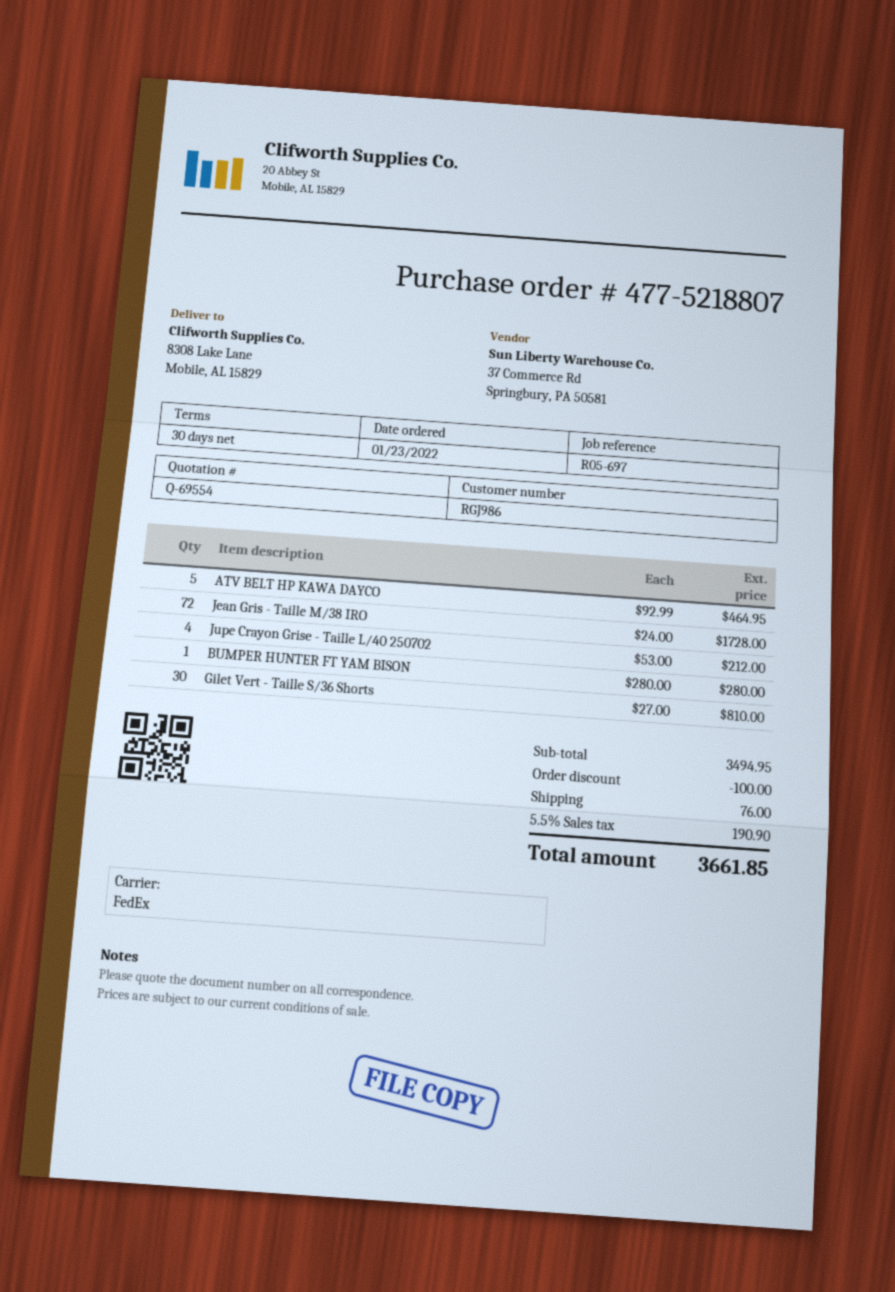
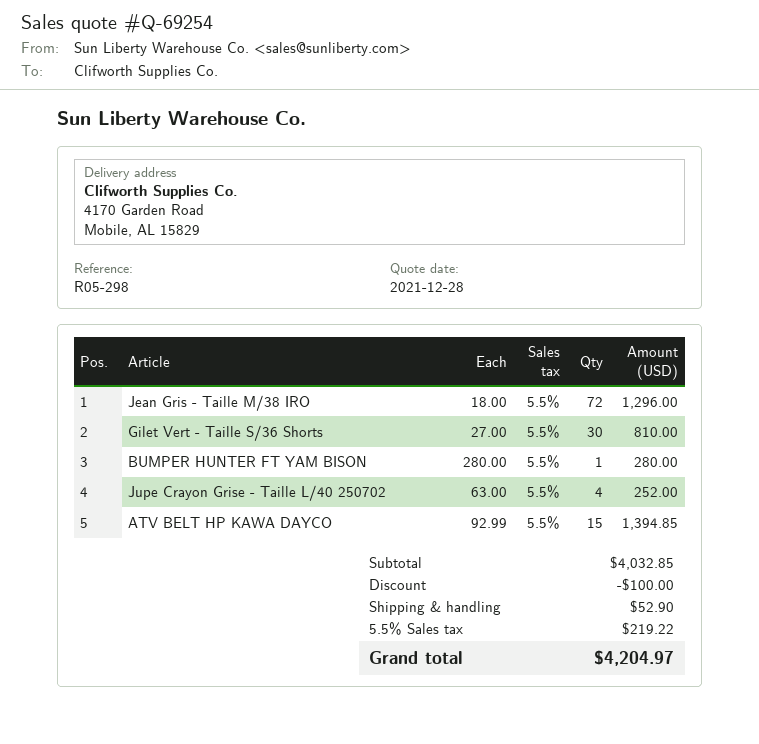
quote number: Q-69554 -> Q-69254
reference: R05-697 -> R05-298
ship to: 8308 Lake Lane, Mobile, AL 15829 -> 4170 Garden Road, Mobile, AL 15829
ATV BELT HP KAWA DAYCO: 5 x 92.99 = 464.95 -> 15 x 92.99 = 1394.85
Jean Gris - Taille M/38 IRO: 72 x 24.00 = 1728.00 -> 72 x 18.00 = 1296.00
Jupe Crayon Grise - Taille L/40 250702: 4 x 53.00 = 212.00 -> 4 x 63.00 = 252.00
subtotal: 3494.95 -> 4032.85
shipping: 76.00 -> 52.90
tax: 5.5% = 190.90 -> 5.5% = 219.22
total: 3661.85 -> 4204.97

